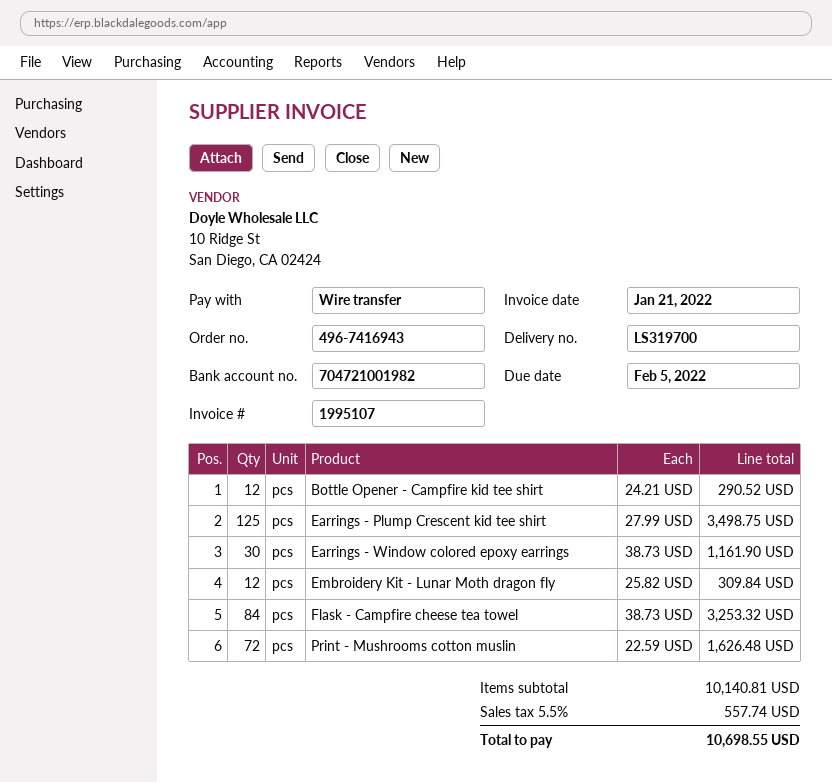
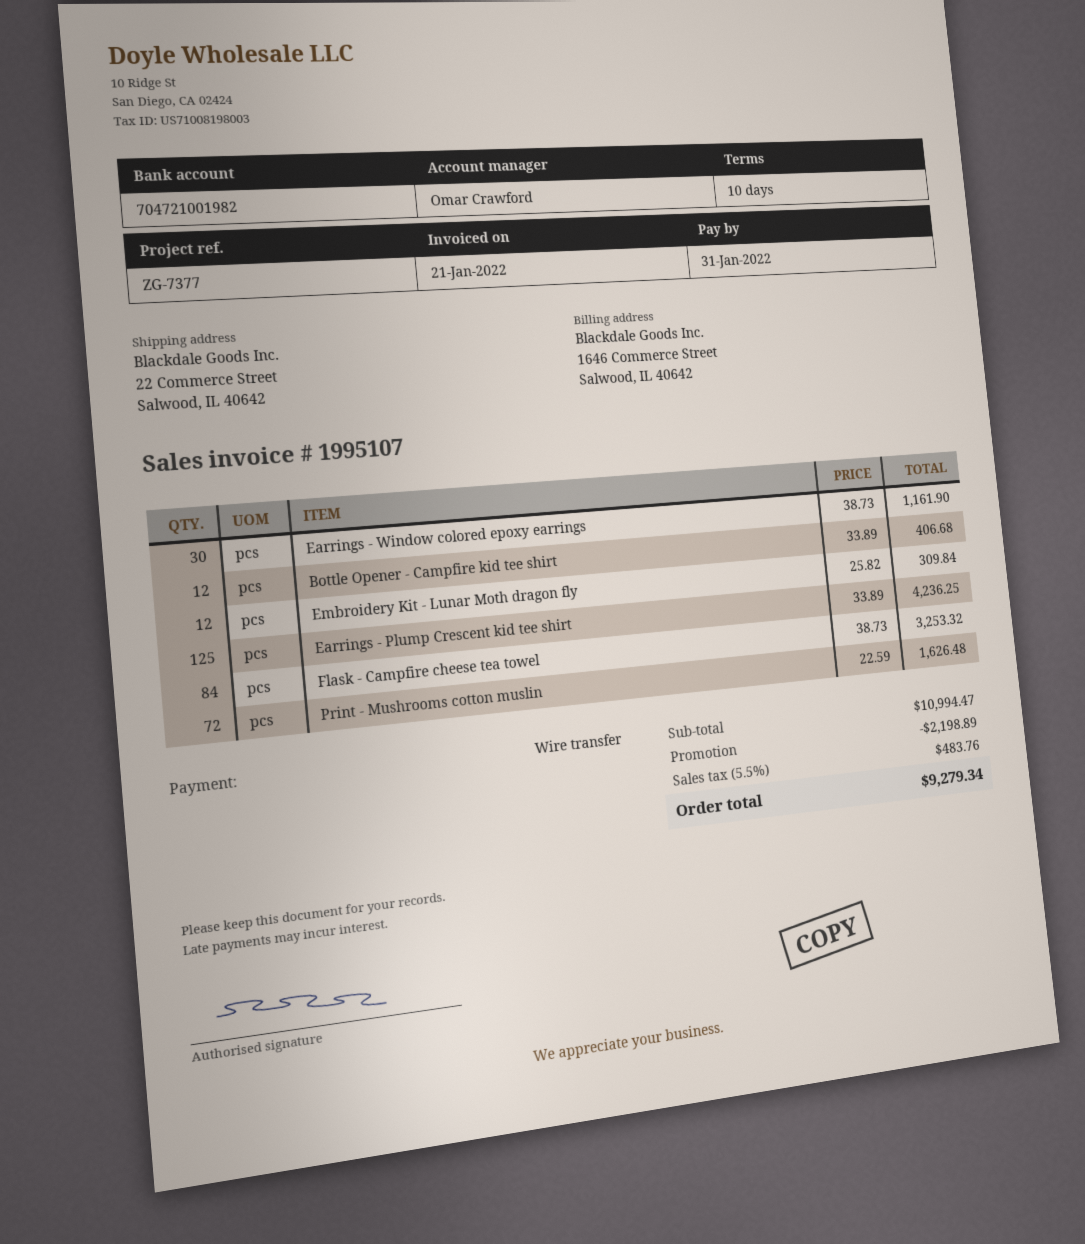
due date: 2022-02-05 -> 2022-01-31
Bottle Opener - Campfire kid tee shirt: 12 x 24.21 = 290.52 -> 12 x 33.89 = 406.68
Earrings - Plump Crescent kid tee shirt: 125 x 27.99 = 3498.75 -> 125 x 33.89 = 4236.25
subtotal: 10140.81 -> 10994.47
discount: none -> 2198.89
tax: 5.5% = 557.74 -> 5.5% = 483.76
total: 10698.55 -> 9279.34

